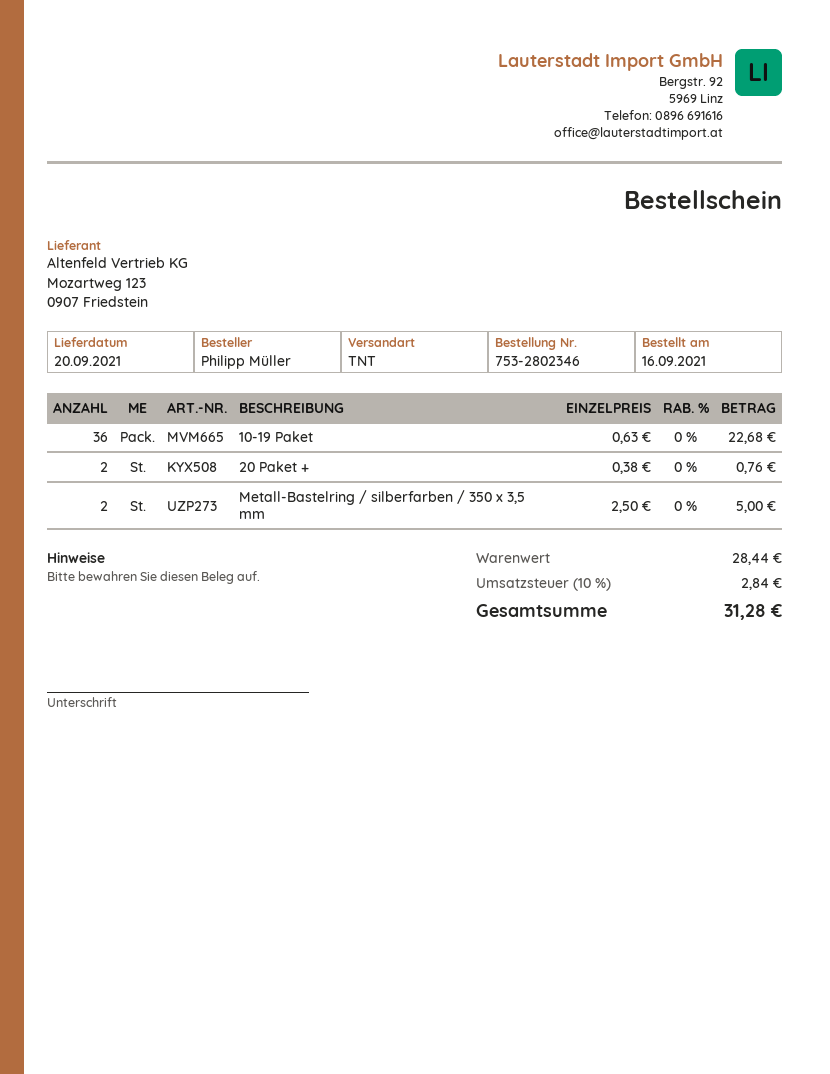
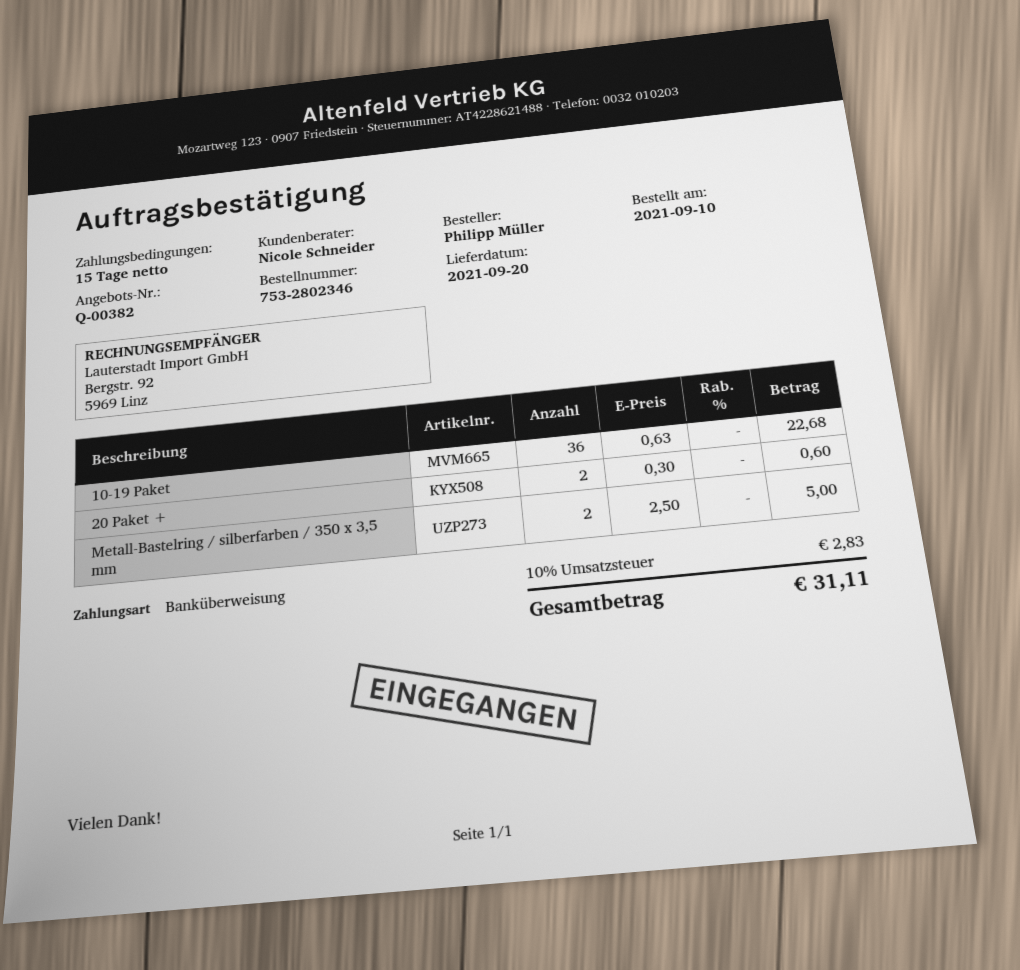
order date: 2021-09-16 -> 2021-09-10
20 Paket +: 2 x 0.38 = 0.76 -> 2 x 0.30 = 0.60
tax: 10% = 2.84 -> 10% = 2.83
total: 31.28 -> 31.11

